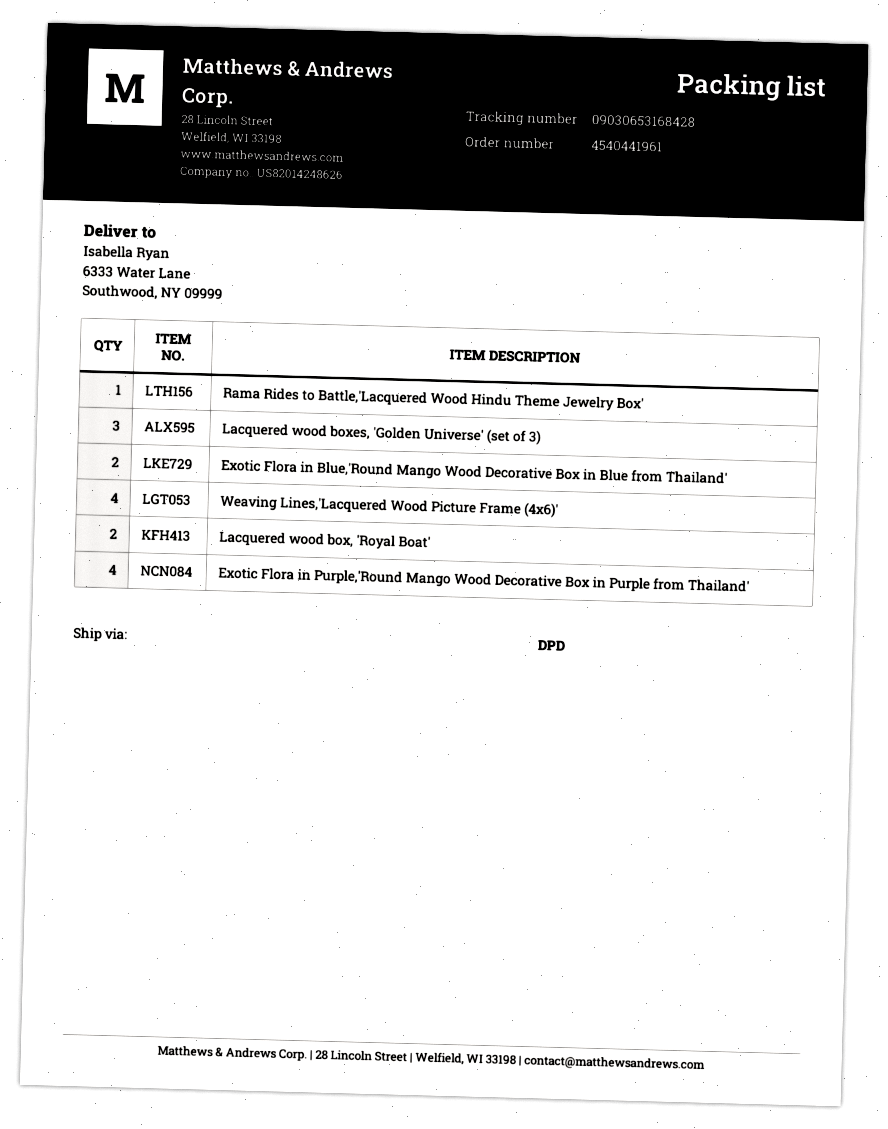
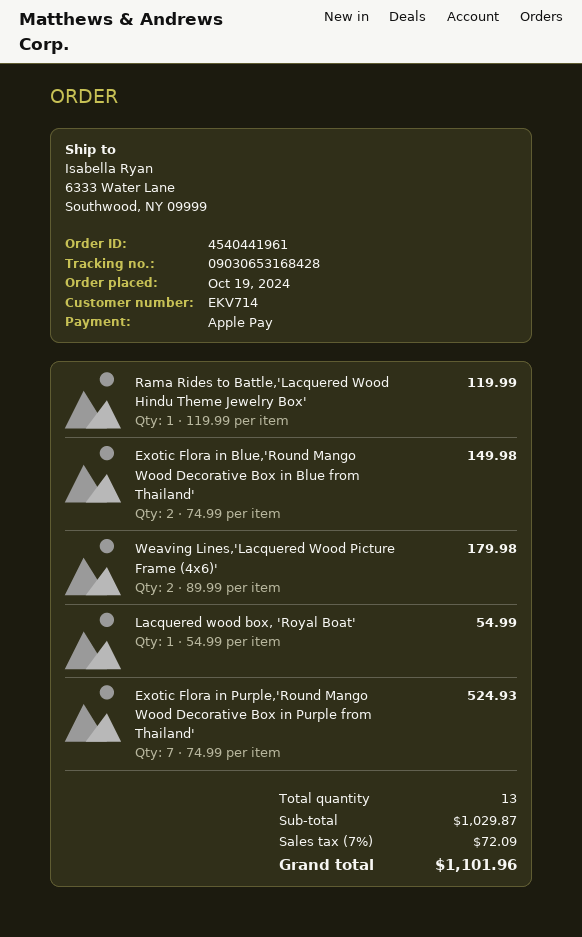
Lacquered wood boxes, 'Golden Universe' (set of 3): 3 -> none
Weaving Lines,'Lacquered Wood Picture Frame (4x6)': 4 -> 2
Lacquered wood box, 'Royal Boat': 2 -> 1
Exotic Flora in Purple,'Round Mango Wood Decorative Box in Purple from Thailand': 4 -> 7

